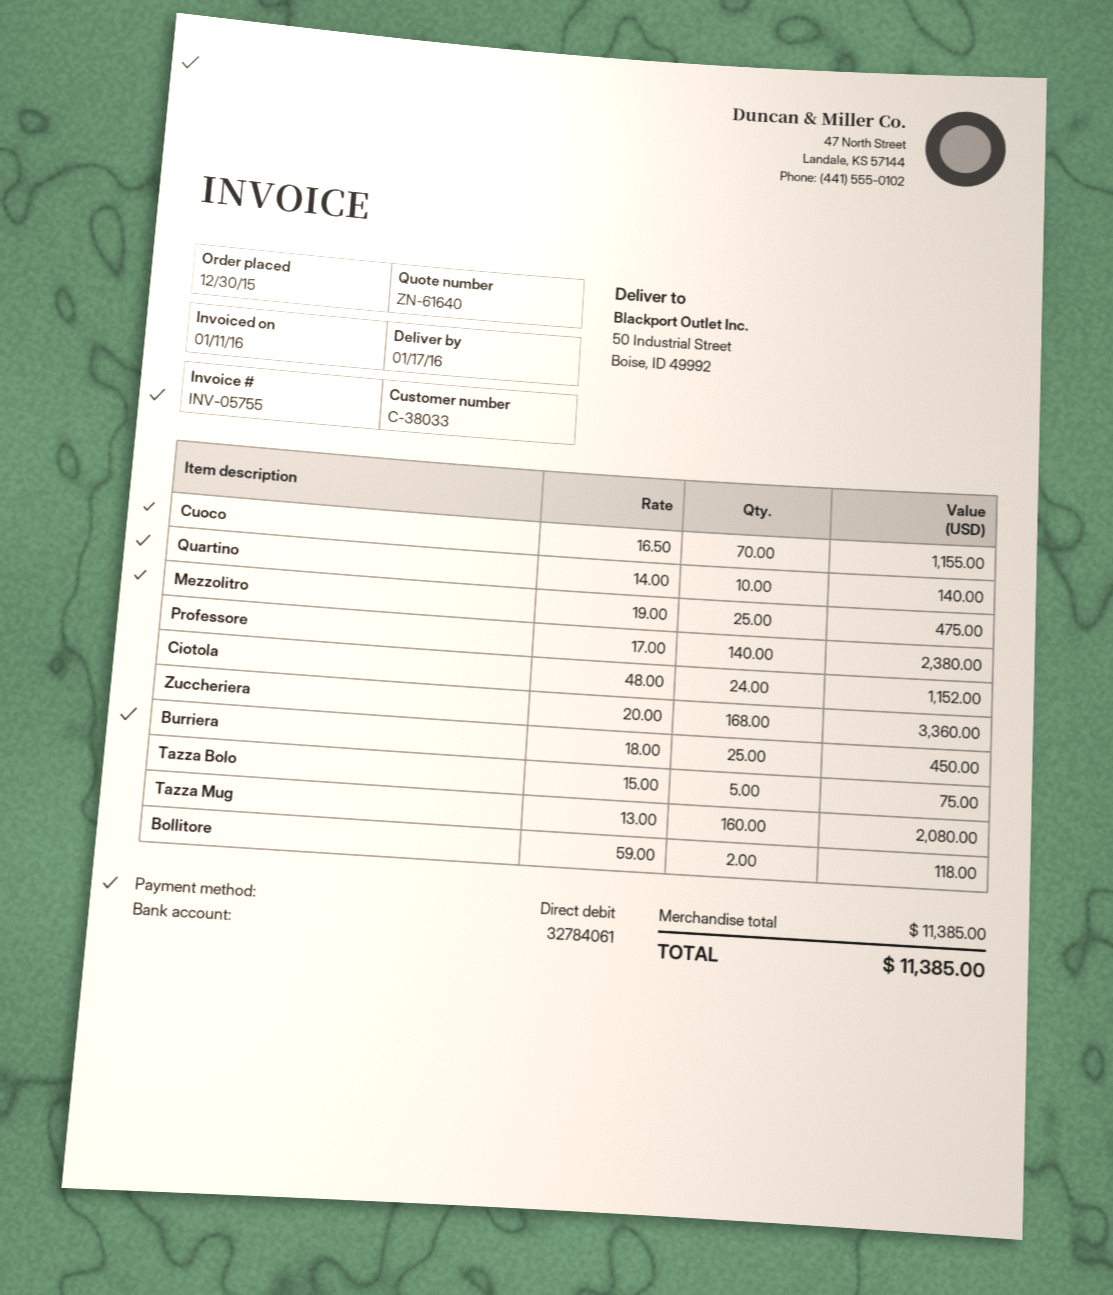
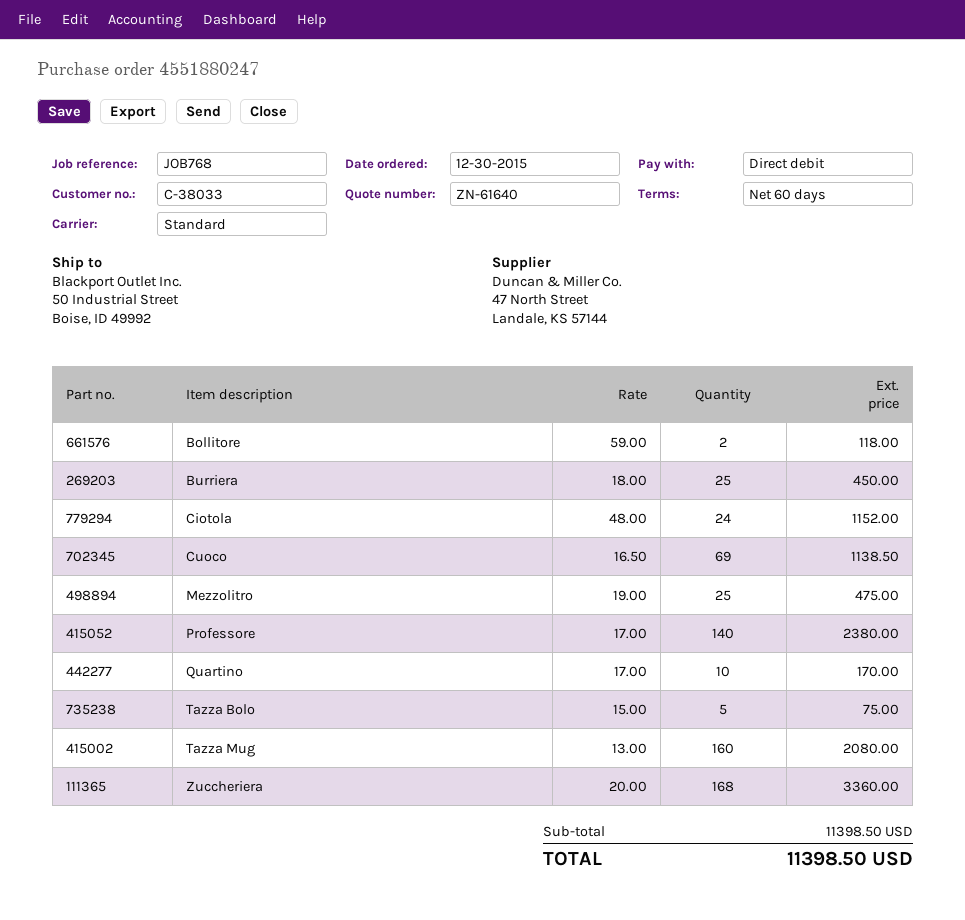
Cuoco: 70 x 16.50 = 1155.00 -> 69 x 16.50 = 1138.50
Quartino: 10 x 14.00 = 140.00 -> 10 x 17.00 = 170.00
subtotal: 11385.00 -> 11398.50
total: 11385.00 -> 11398.50

